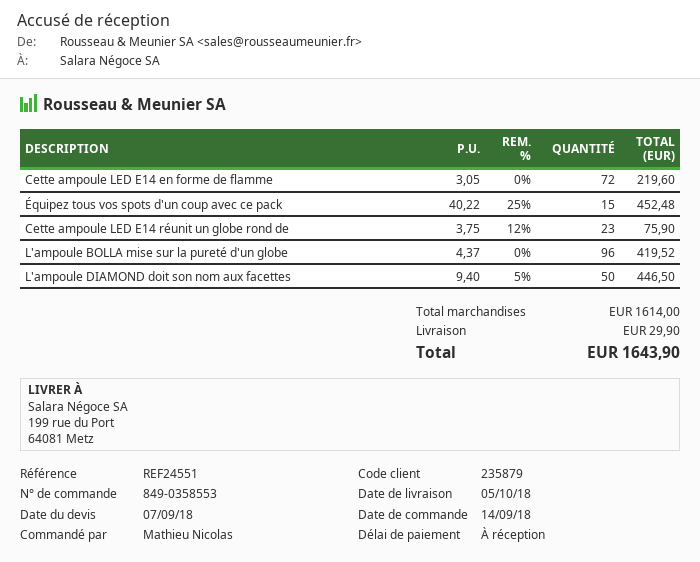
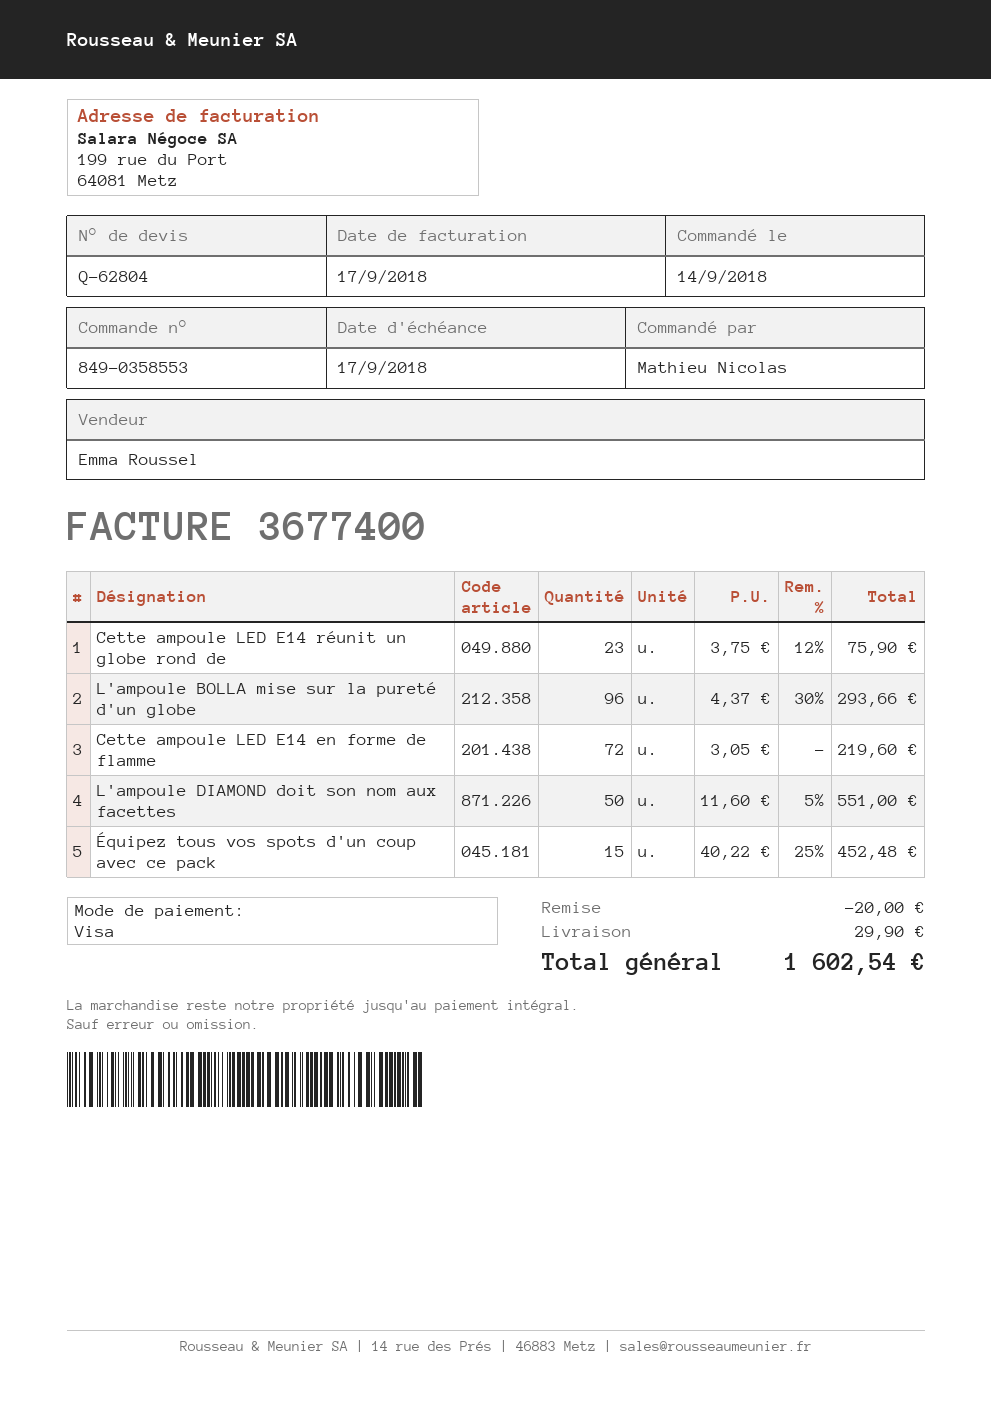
L'ampoule BOLLA mise sur la pureté d'un globe: 96 x 4.37 = 419.52 -> 96 x 4.37 - 30% = 293.66
L'ampoule DIAMOND doit son nom aux facettes: 50 x 9.40 - 5% = 446.50 -> 50 x 11.60 - 5% = 551.00
discount: none -> 20.00
total: 1643.90 -> 1602.54

